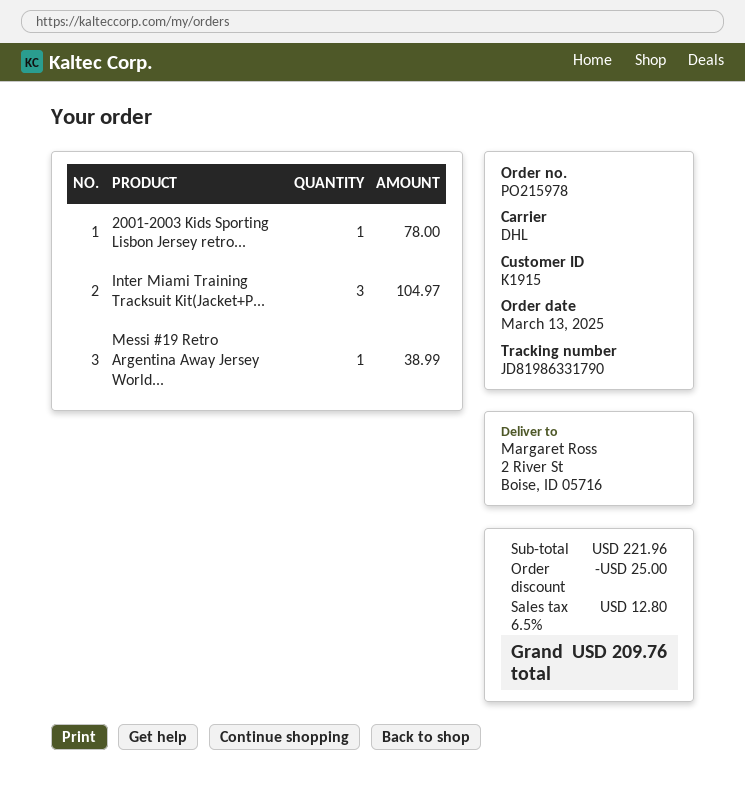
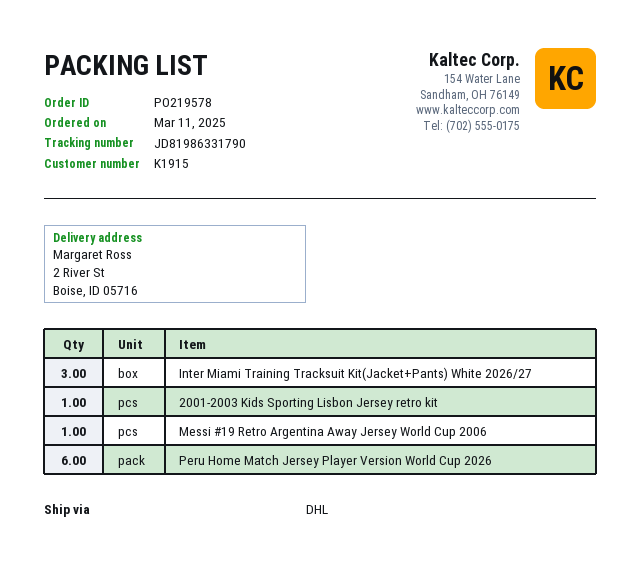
order number: PO215978 -> PO219578
order date: 2025-03-13 -> 2025-03-11
Peru Home Match Jersey Player Version World Cup 2026: none -> 6

